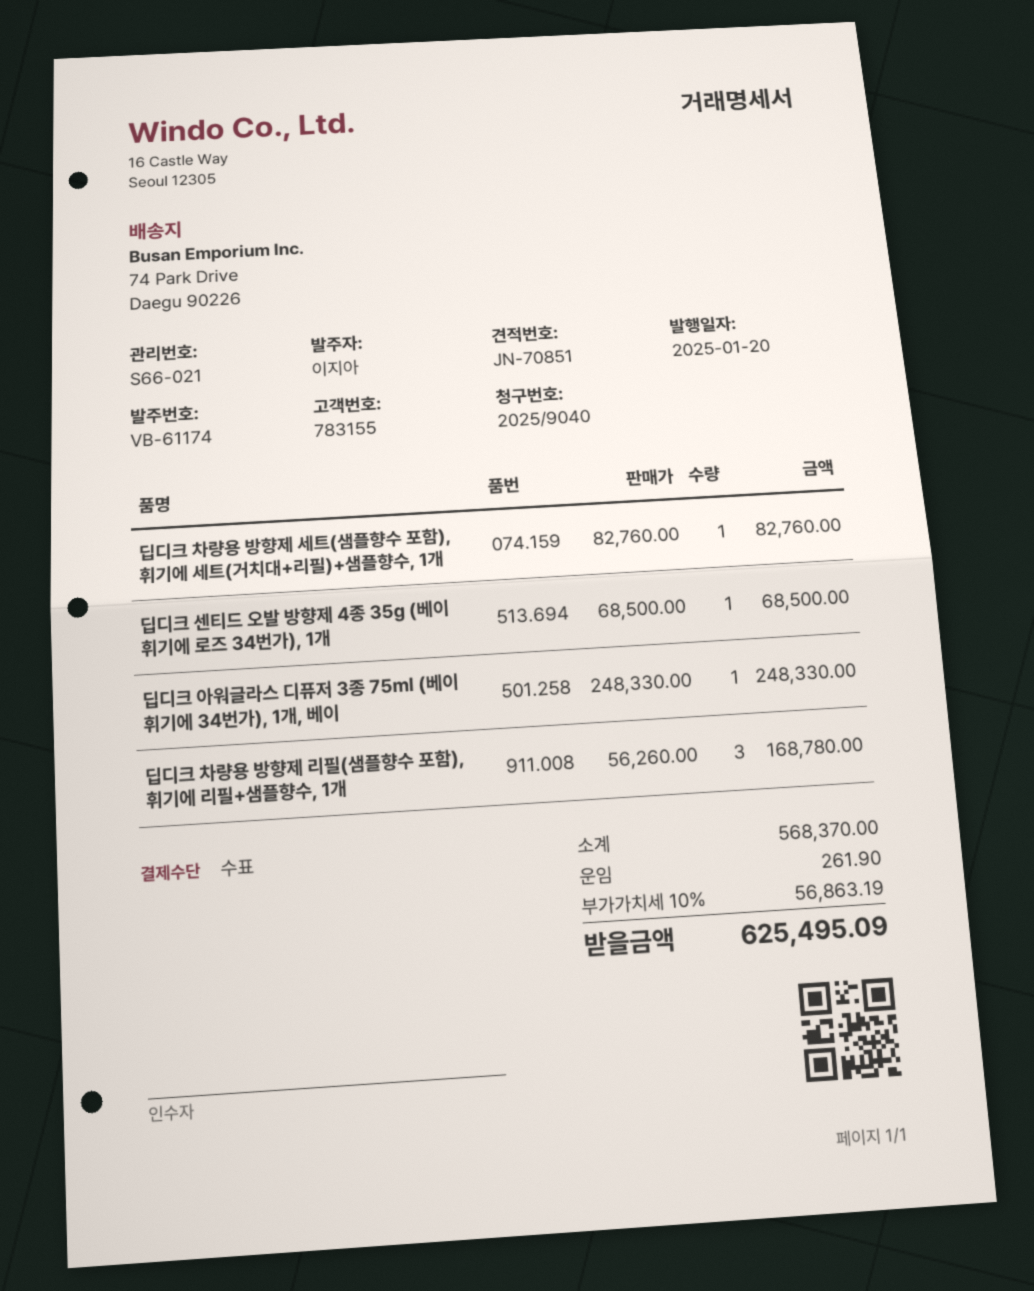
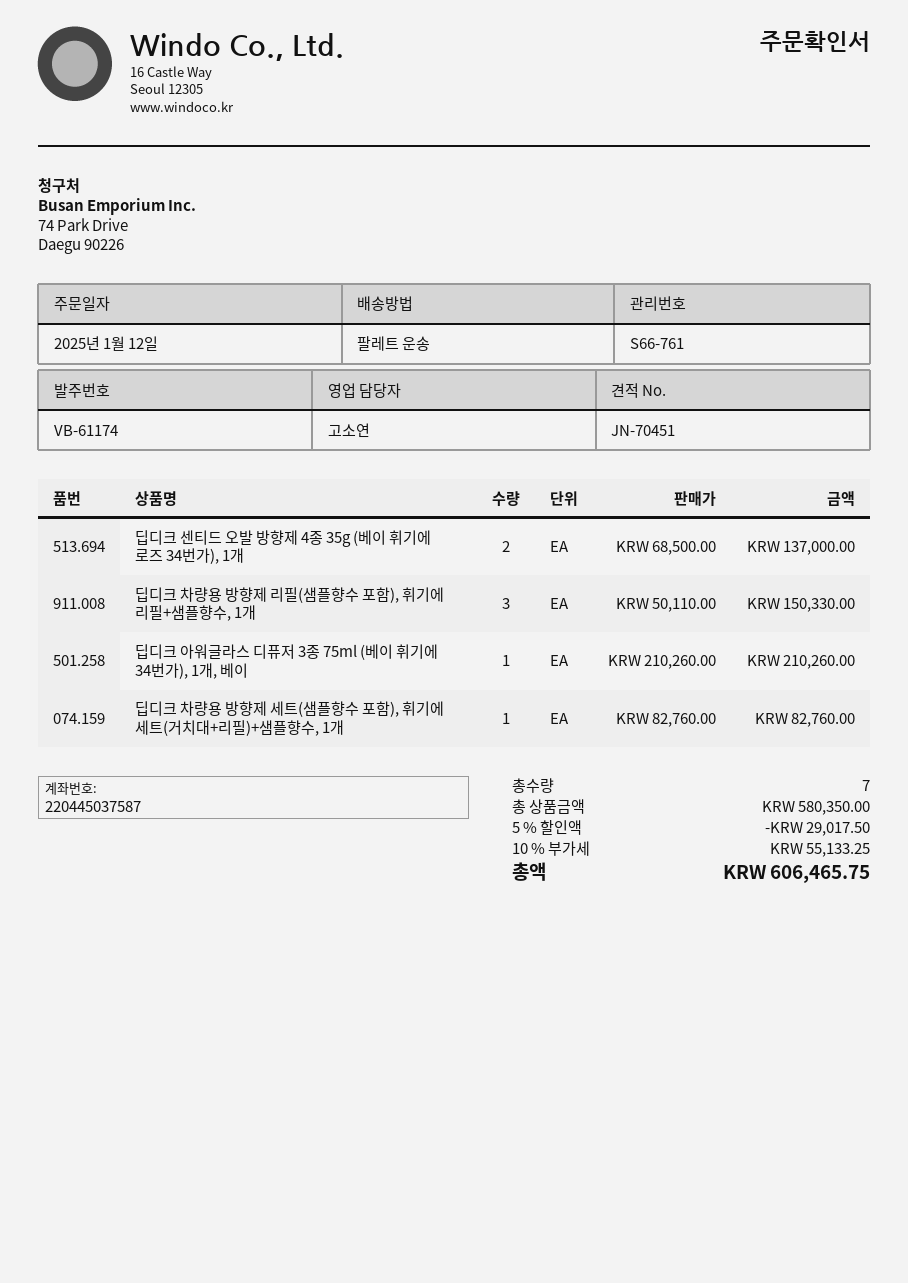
quote number: JN-70851 -> JN-70451
reference: S66-021 -> S66-761
딥디크 센티드 오발 방향제 4종 35g (베이 휘기에 로즈 34번가), 1개: 1 x 68500.00 = 68500.00 -> 2 x 68500.00 = 137000.00
딥디크 아워글라스 디퓨저 3종 75ml (베이 휘기에 34번가), 1개, 베이: 1 x 248330.00 = 248330.00 -> 1 x 210260.00 = 210260.00
딥디크 차량용 방향제 리필(샘플향수 포함), 휘기에 리필+샘플향수, 1개: 3 x 56260.00 = 168780.00 -> 3 x 50110.00 = 150330.00
subtotal: 568370.00 -> 580350.00
discount: none -> 5% = 29017.50
shipping: 261.90 -> none
tax: 10% = 56863.19 -> 10% = 55133.25
total: 625495.09 -> 606465.75

